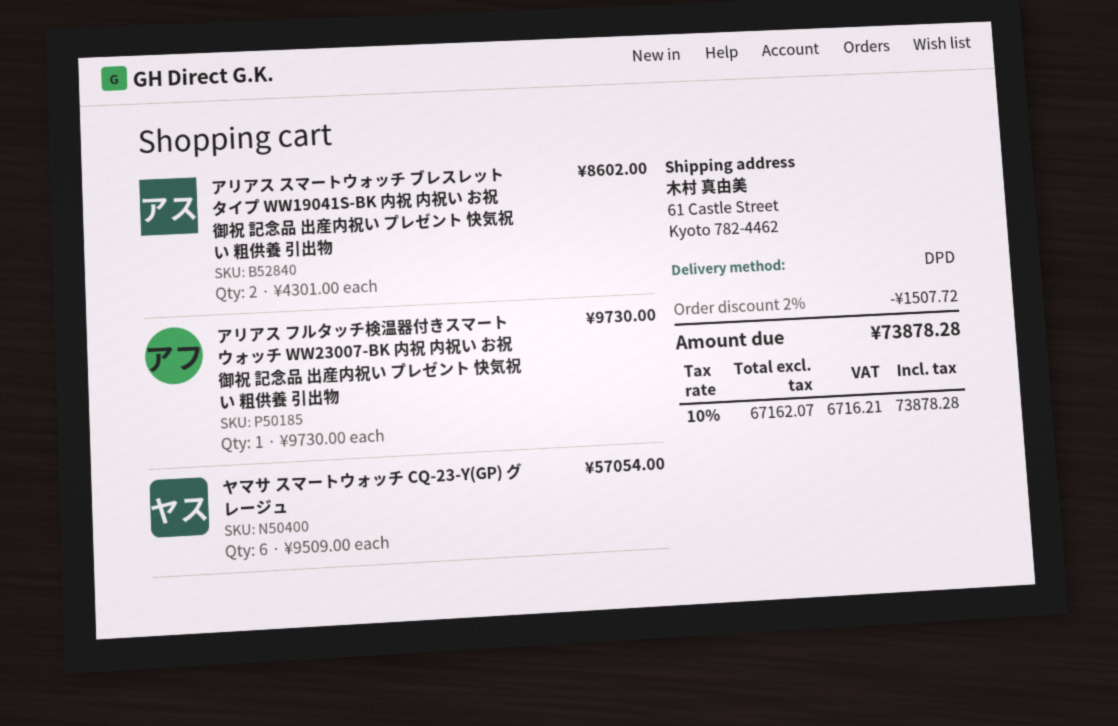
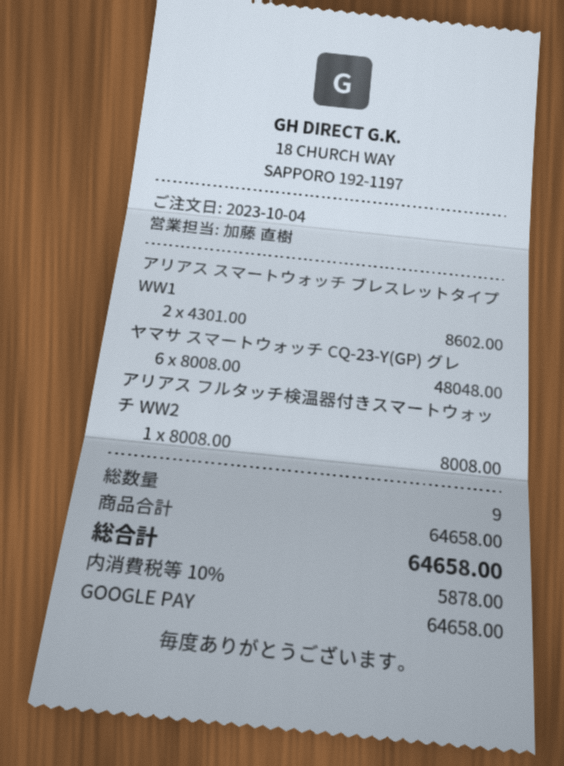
アリアス フルタッチ検温器付きスマートウォッチ WW23007-BK 内祝 内祝い お祝 御祝 記念品 出産内祝い プレゼント 快気祝い 粗供養 引出物: 1 x 9730.00 = 9730.00 -> 1 x 8008.00 = 8008.00
ヤマサ スマートウォッチ CQ-23-Y(GP) グレージュ: 6 x 9509.00 = 57054.00 -> 6 x 8008.00 = 48048.00
discount: 2% = 1507.72 -> none
tax: 10% = 6716.21 -> 10% = 5878.00
total: 73878.28 -> 64658.00

